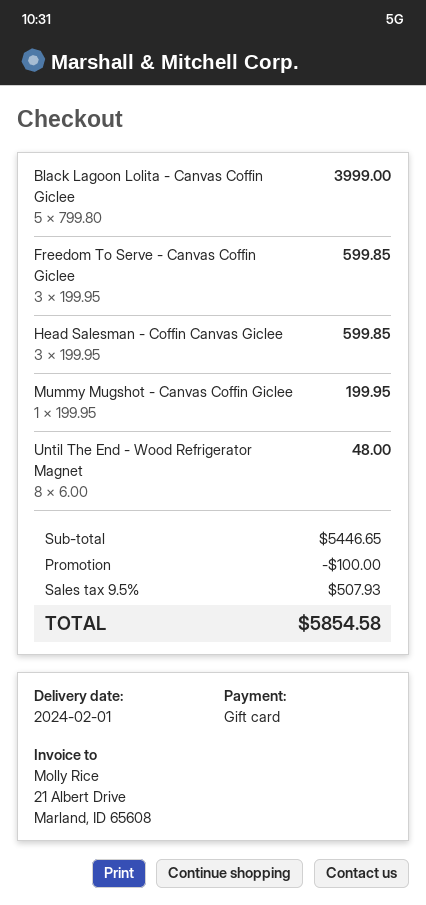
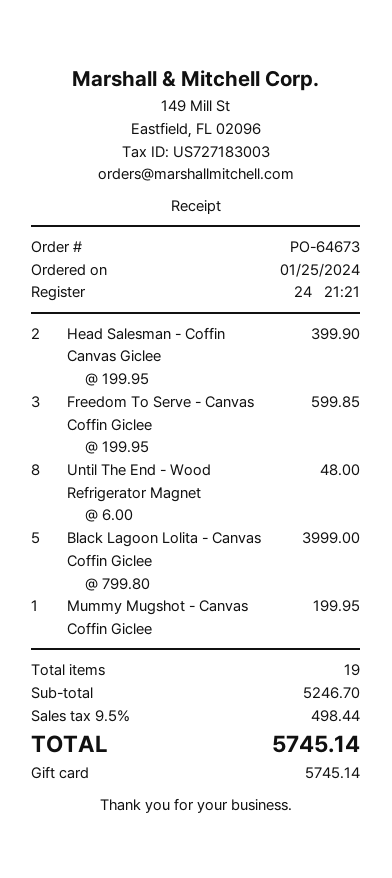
Head Salesman - Coffin Canvas Giclee: 3 x 199.95 = 599.85 -> 2 x 199.95 = 399.90
subtotal: 5446.65 -> 5246.70
discount: 100.00 -> none
tax: 9.5% = 507.93 -> 9.5% = 498.44
total: 5854.58 -> 5745.14

